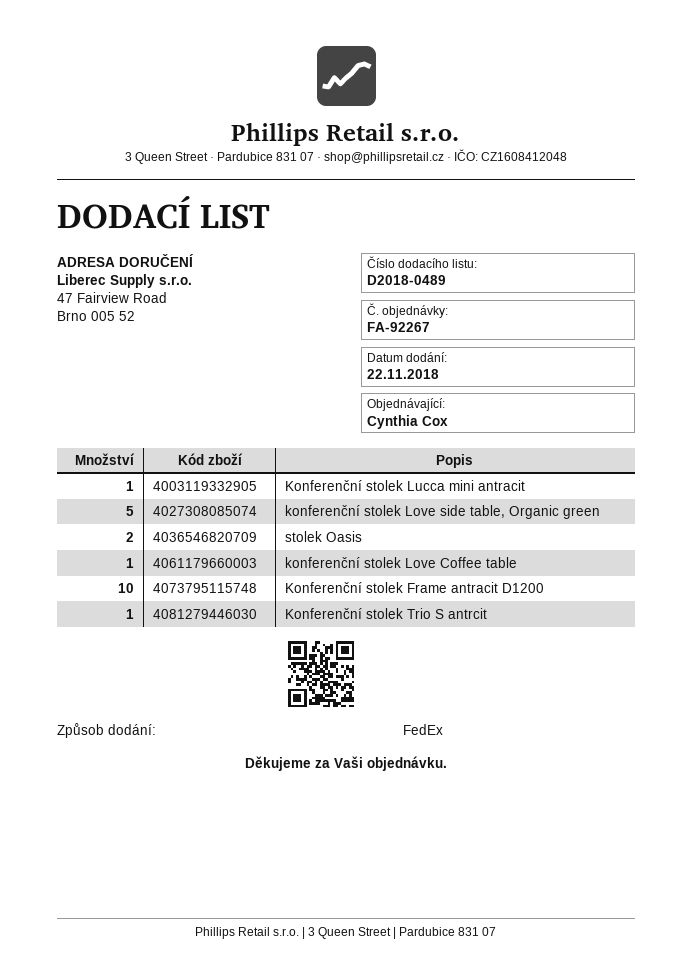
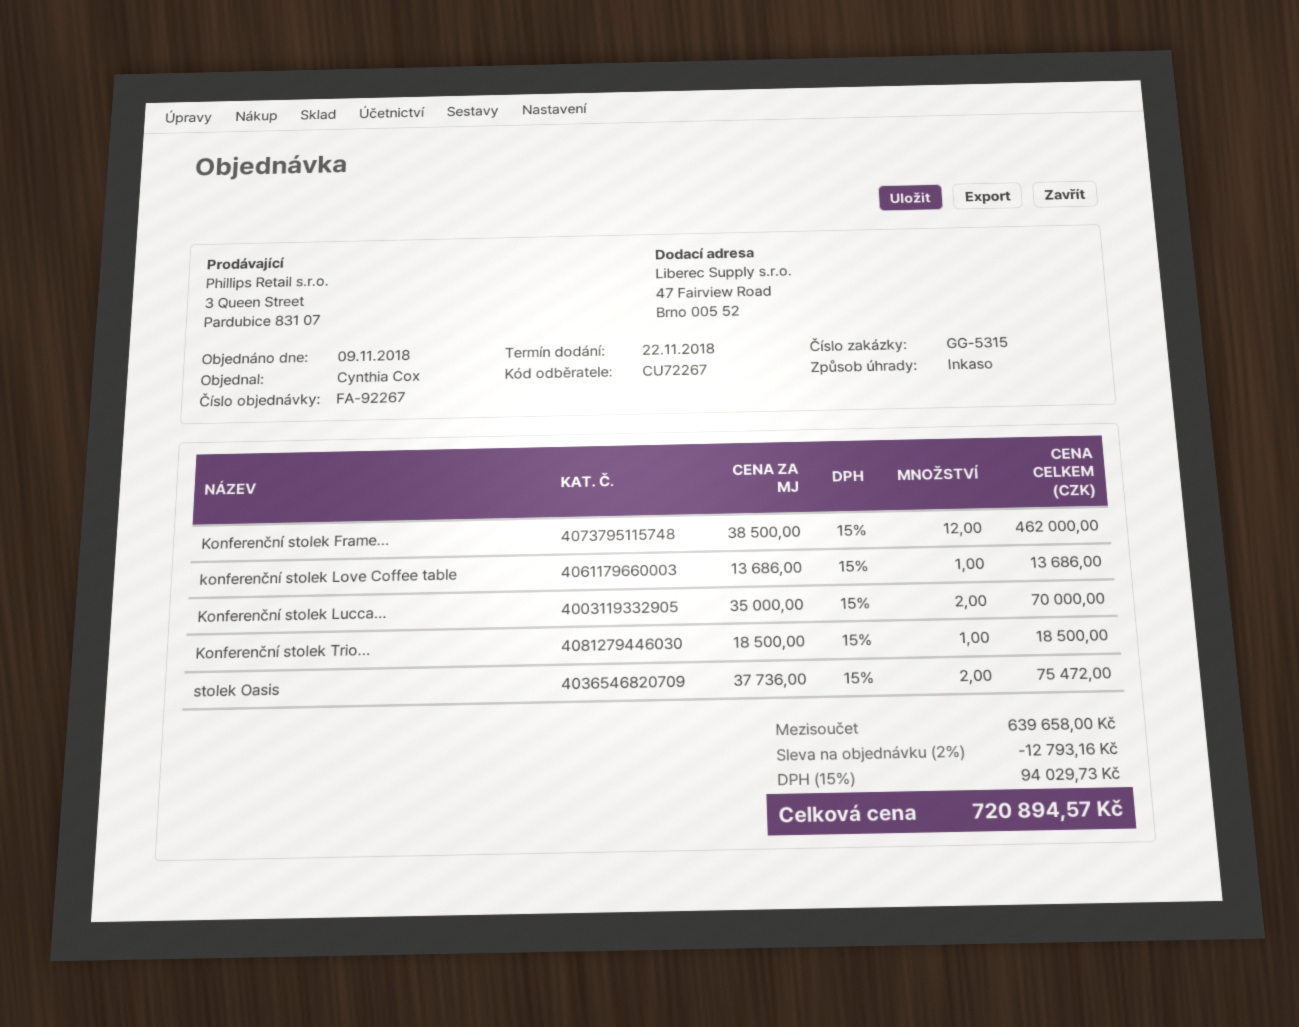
Konferenční stolek Lucca mini antracit: 1 -> 2
konferenční stolek Love side table, Organic green: 5 -> none
Konferenční stolek Frame antracit D1200: 10 -> 12

